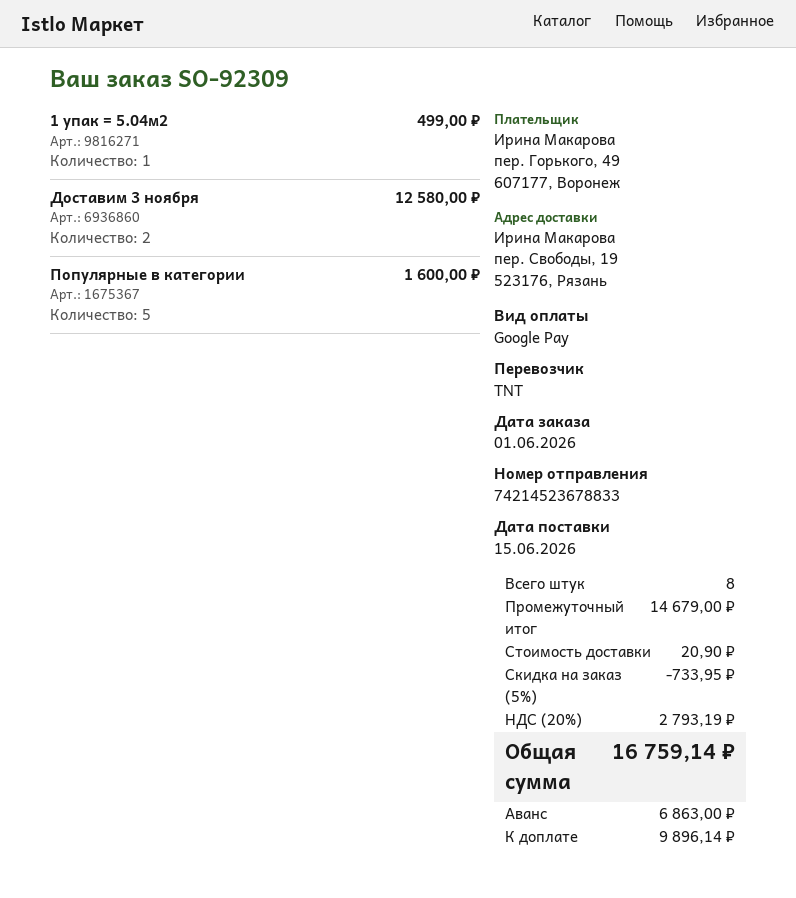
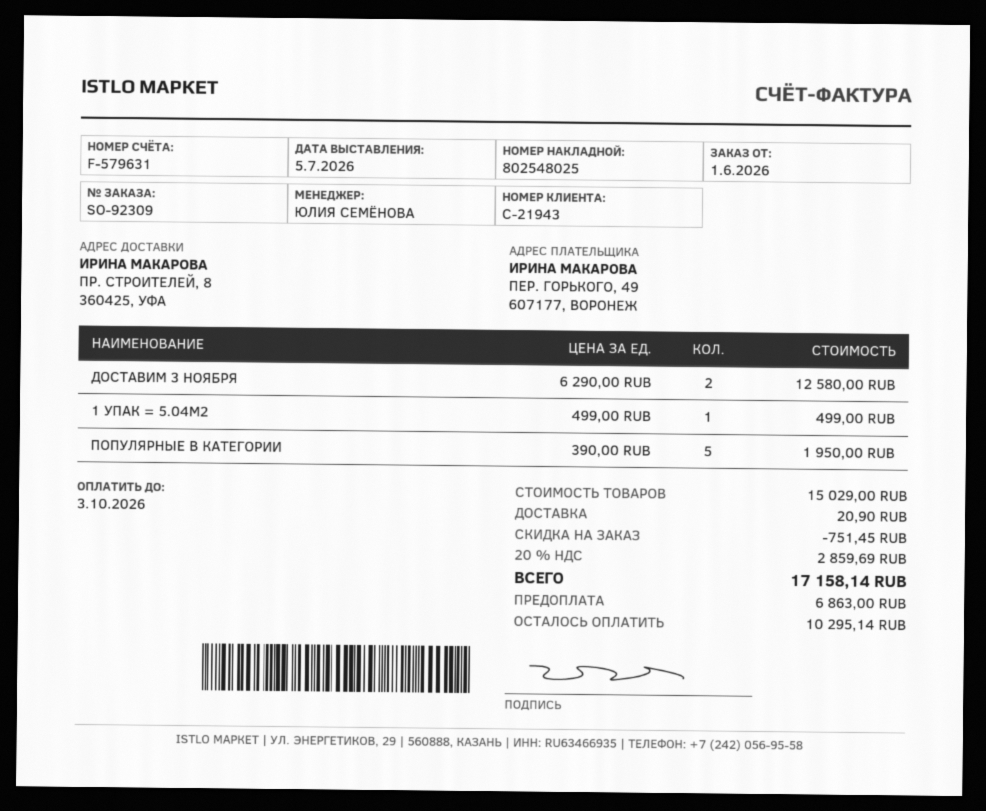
ship to: пер. Свободы, 19, 523176, Рязань -> ПР. СТРОИТЕЛЕЙ, 8, 360425, УФА
Популярные в категории: 5 for 1600.00 -> 5 for 1950.00
subtotal: 14679.00 -> 15029.00
discount: 733.95 -> 751.45
tax: 20% = 2793.19 -> 20% = 2859.69
total: 16759.14 -> 17158.14
balance: 9896.14 -> 10295.14

